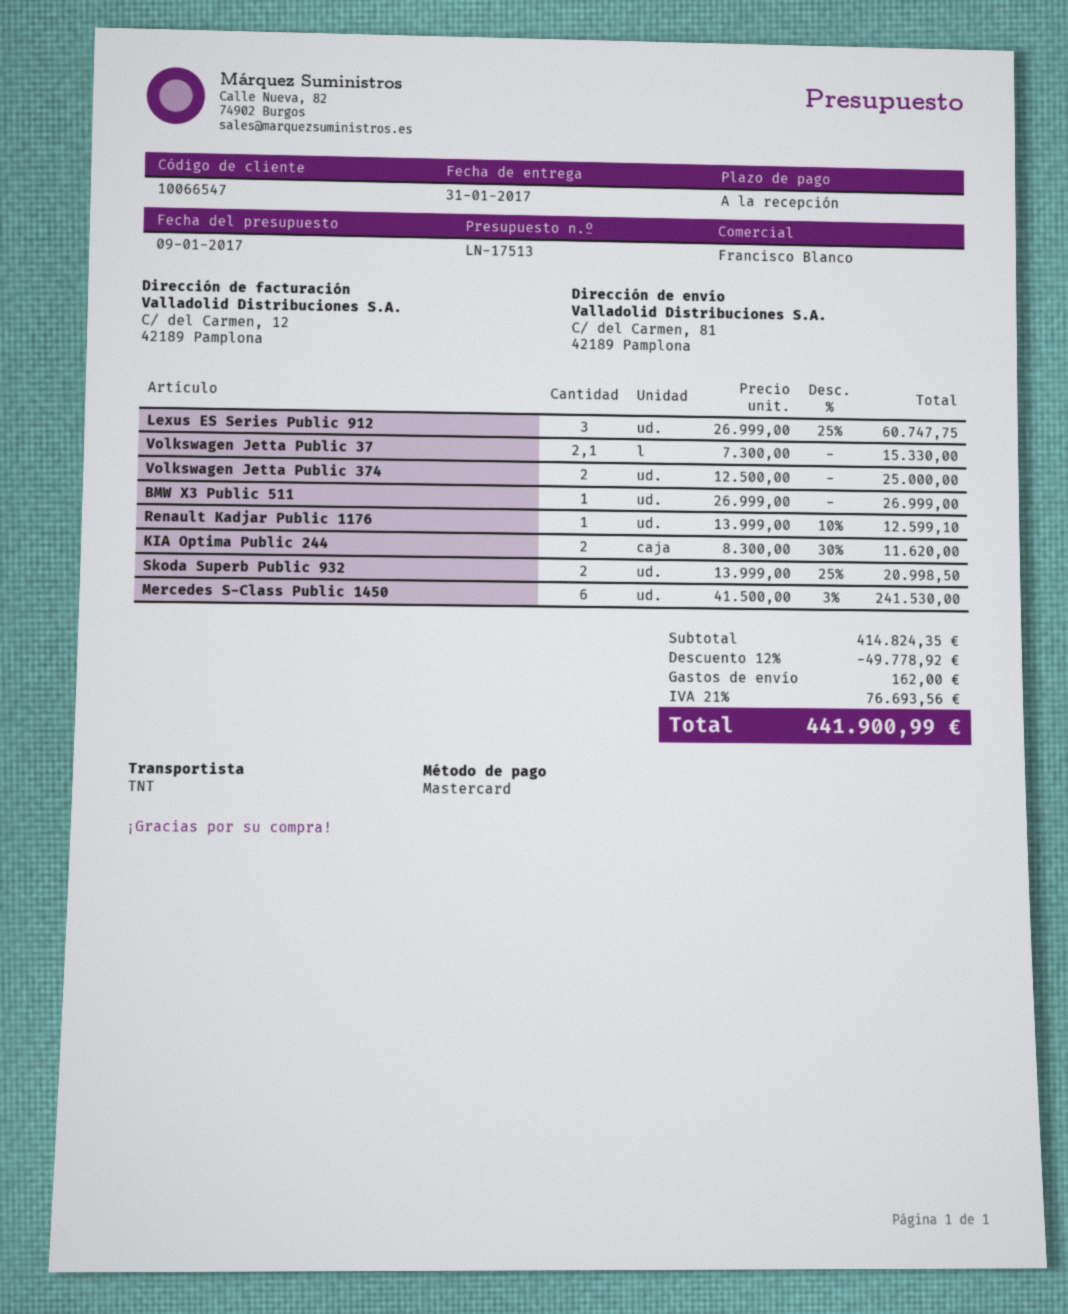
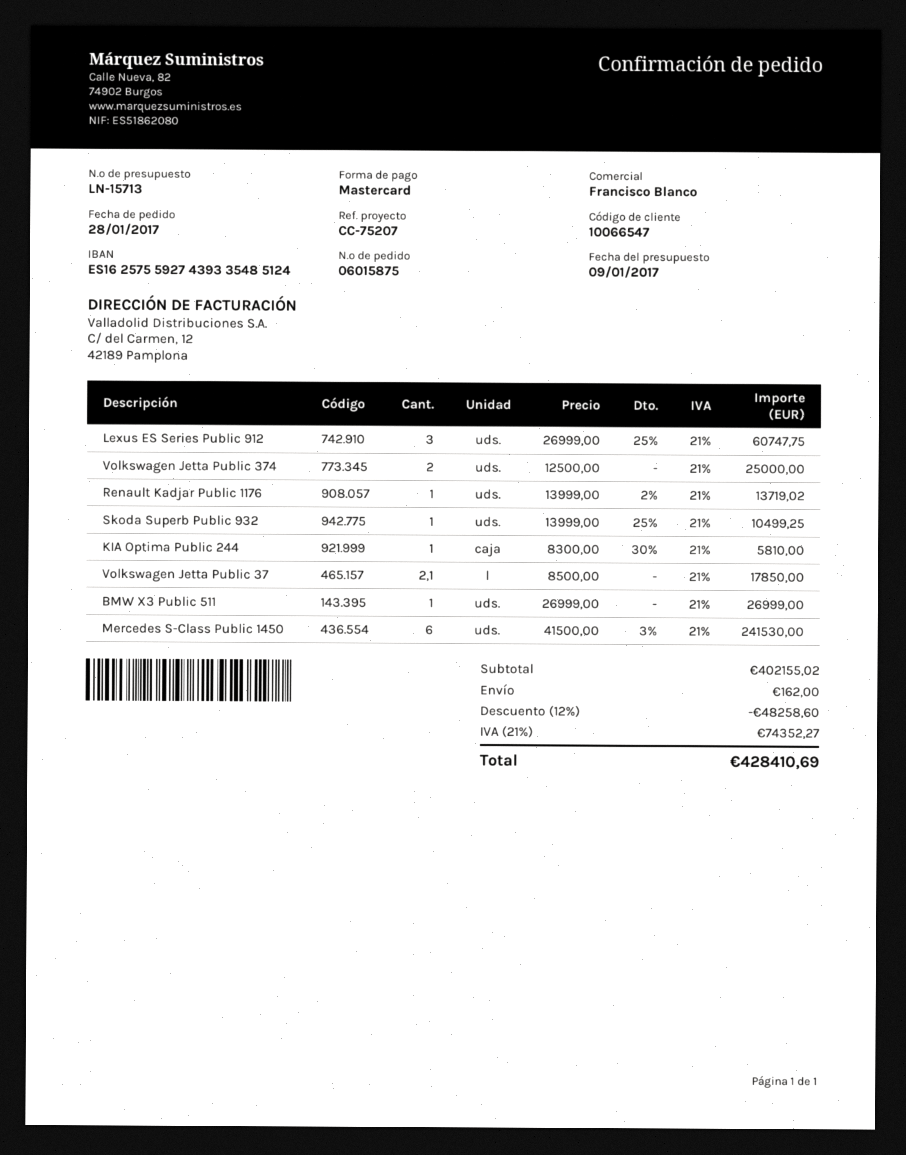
quote number: LN-17513 -> LN-15713
Volkswagen Jetta Public 37: 2.1 x 7300.00 = 15330.00 -> 2.1 x 8500.00 = 17850.00
Renault Kadjar Public 1176: 1 x 13999.00 - 10% = 12599.10 -> 1 x 13999.00 - 2% = 13719.02
KIA Optima Public 244: 2 x 8300.00 - 30% = 11620.00 -> 1 x 8300.00 - 30% = 5810.00
Skoda Superb Public 932: 2 x 13999.00 - 25% = 20998.50 -> 1 x 13999.00 - 25% = 10499.25
subtotal: 414824.35 -> 402155.02
discount: 12% = 49778.92 -> 12% = 48258.60
tax: 21% = 76693.56 -> 21% = 74352.27
total: 441900.99 -> 428410.69

